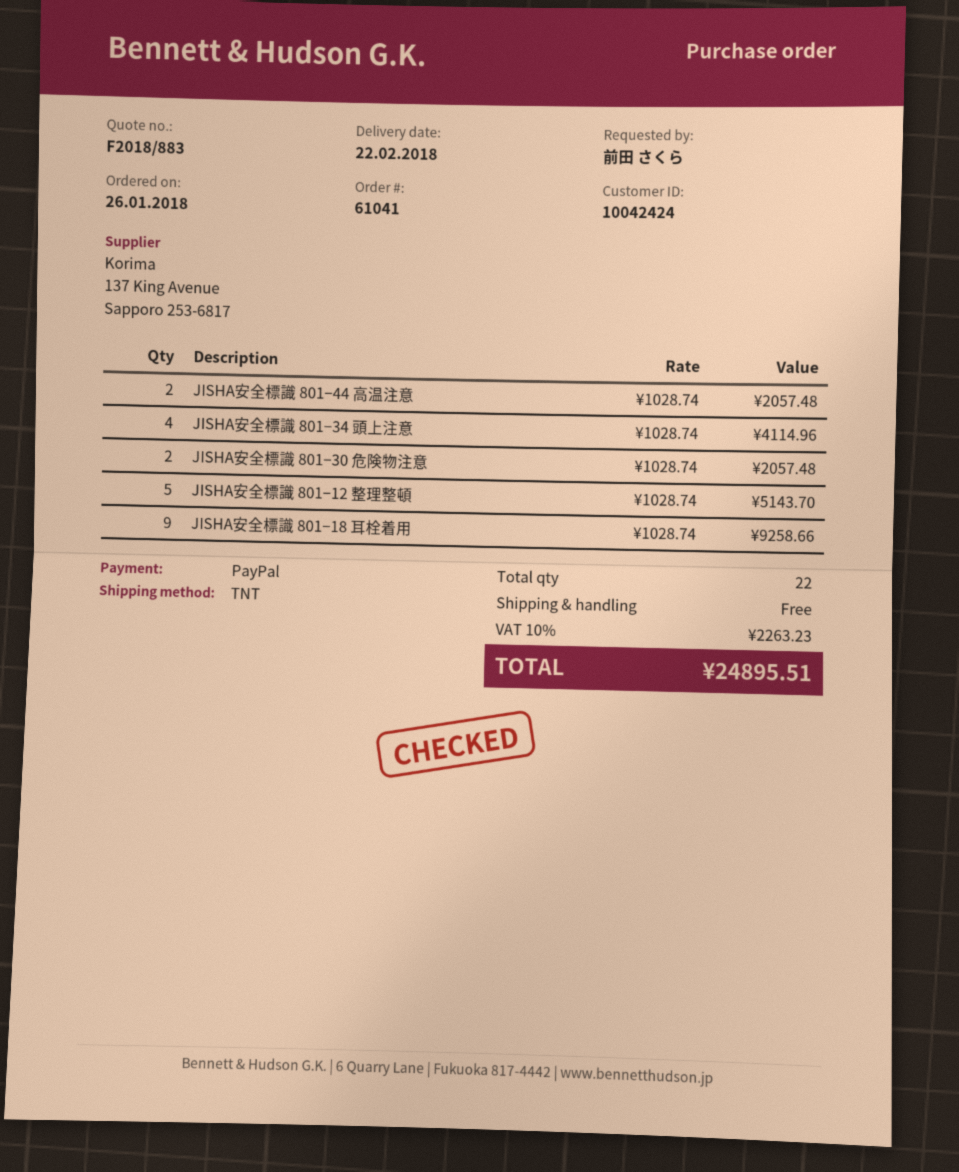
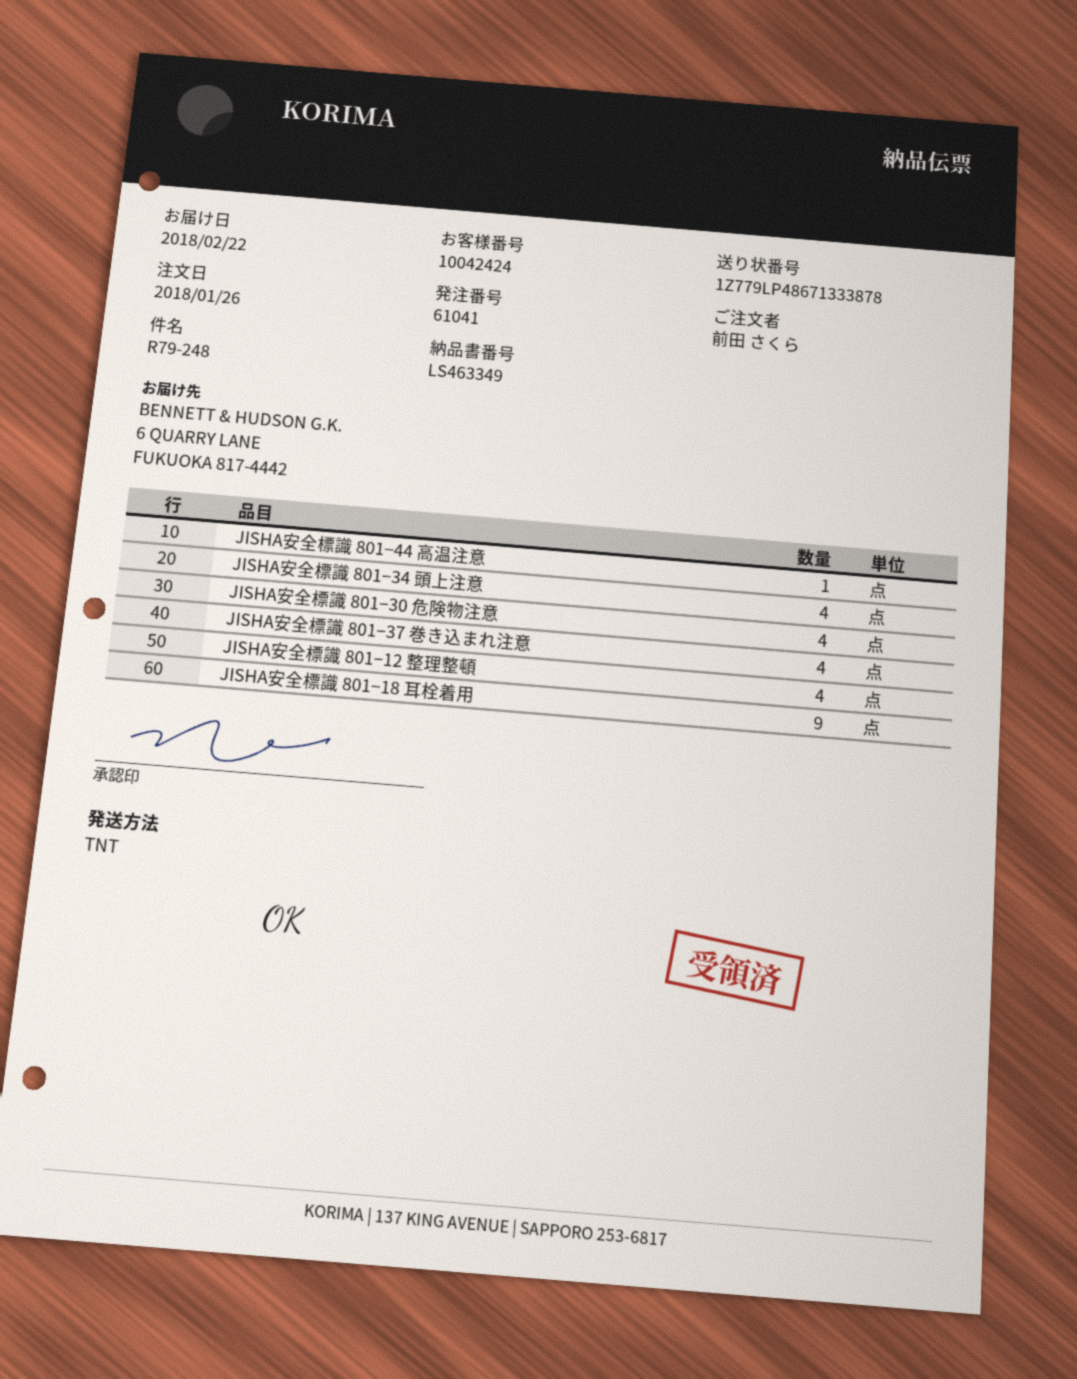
JISHA安全標識 801−44 高温注意: 2 -> 1
JISHA安全標識 801−30 危険物注意: 2 -> 4
JISHA安全標識 801−12 整理整頓: 5 -> 4
JISHA安全標識 801−37 巻き込まれ注意: none -> 4

